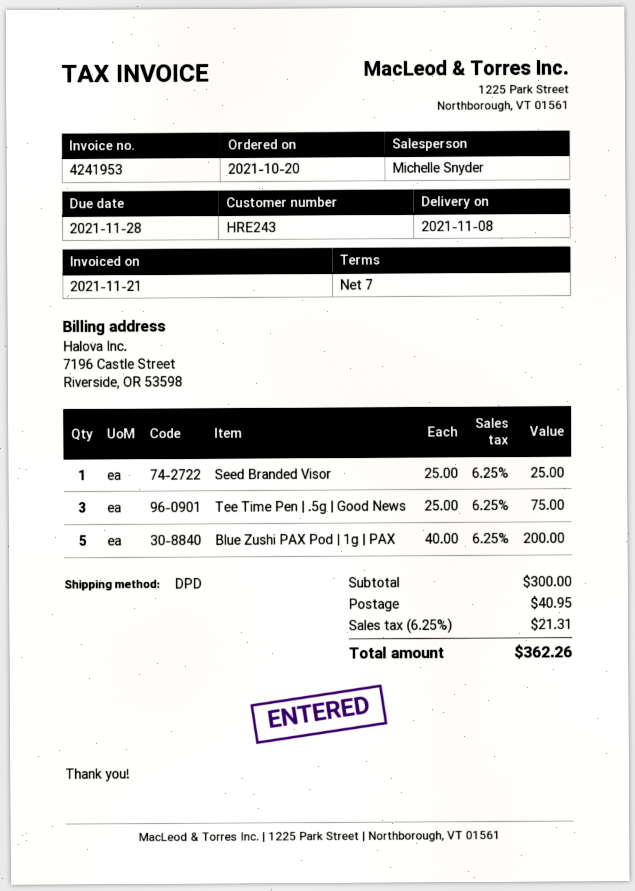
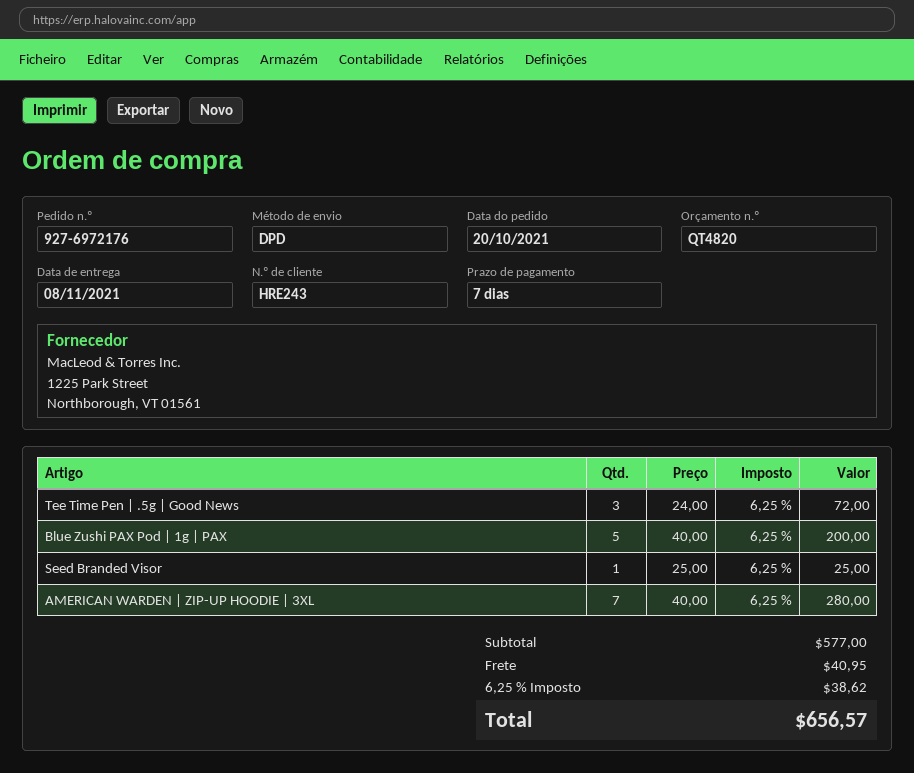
Tee Time Pen | .5g | Good News: 3 x 25.00 = 75.00 -> 3 x 24.00 = 72.00
AMERICAN WARDEN | ZIP-UP HOODIE | 3XL: none -> 7 x 40.00 = 280.00
subtotal: 300.00 -> 577.00
tax: 6.25% = 21.31 -> 6.25% = 38.62
total: 362.26 -> 656.57

